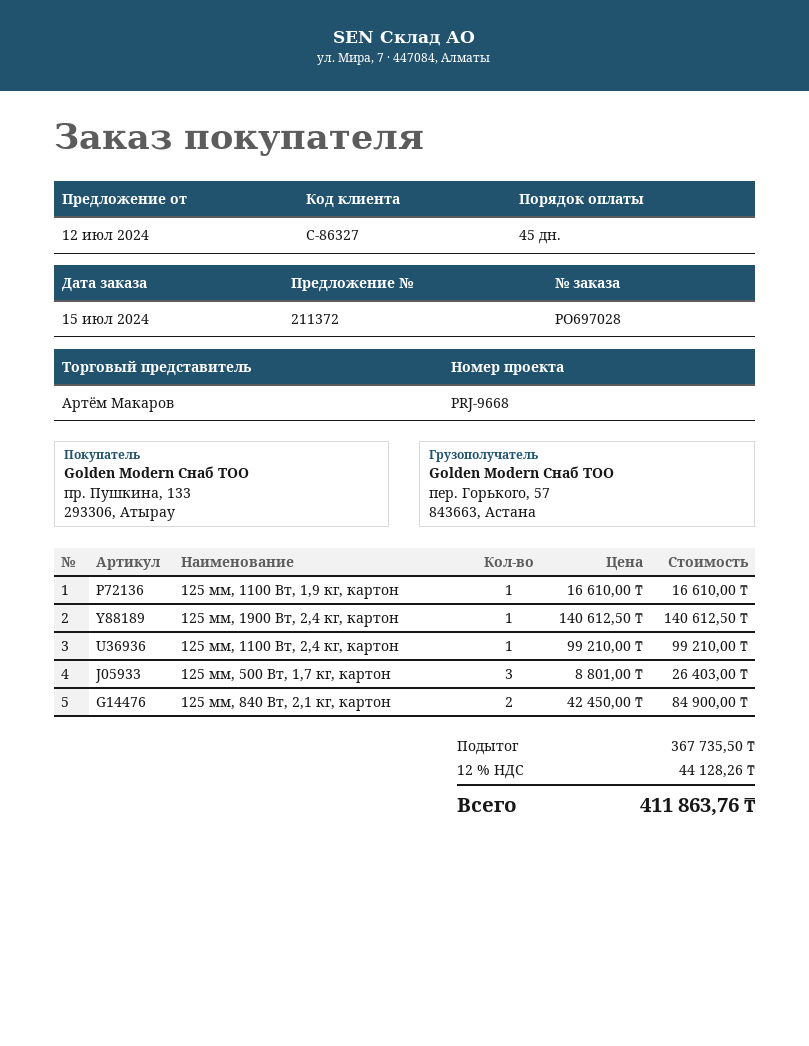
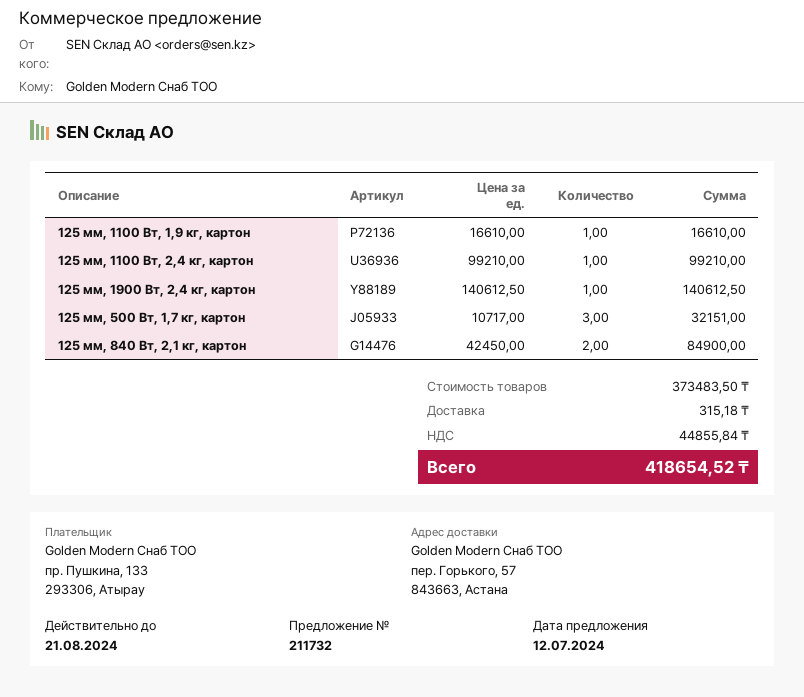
quote number: 211372 -> 211732
125 мм, 500 Вт, 1,7 кг, картон: 3 x 8801.00 = 26403.00 -> 3 x 10717.00 = 32151.00
subtotal: 367735.50 -> 373483.50
shipping: none -> 315.18
tax: 44128.26 -> 44855.84
total: 411863.76 -> 418654.52

